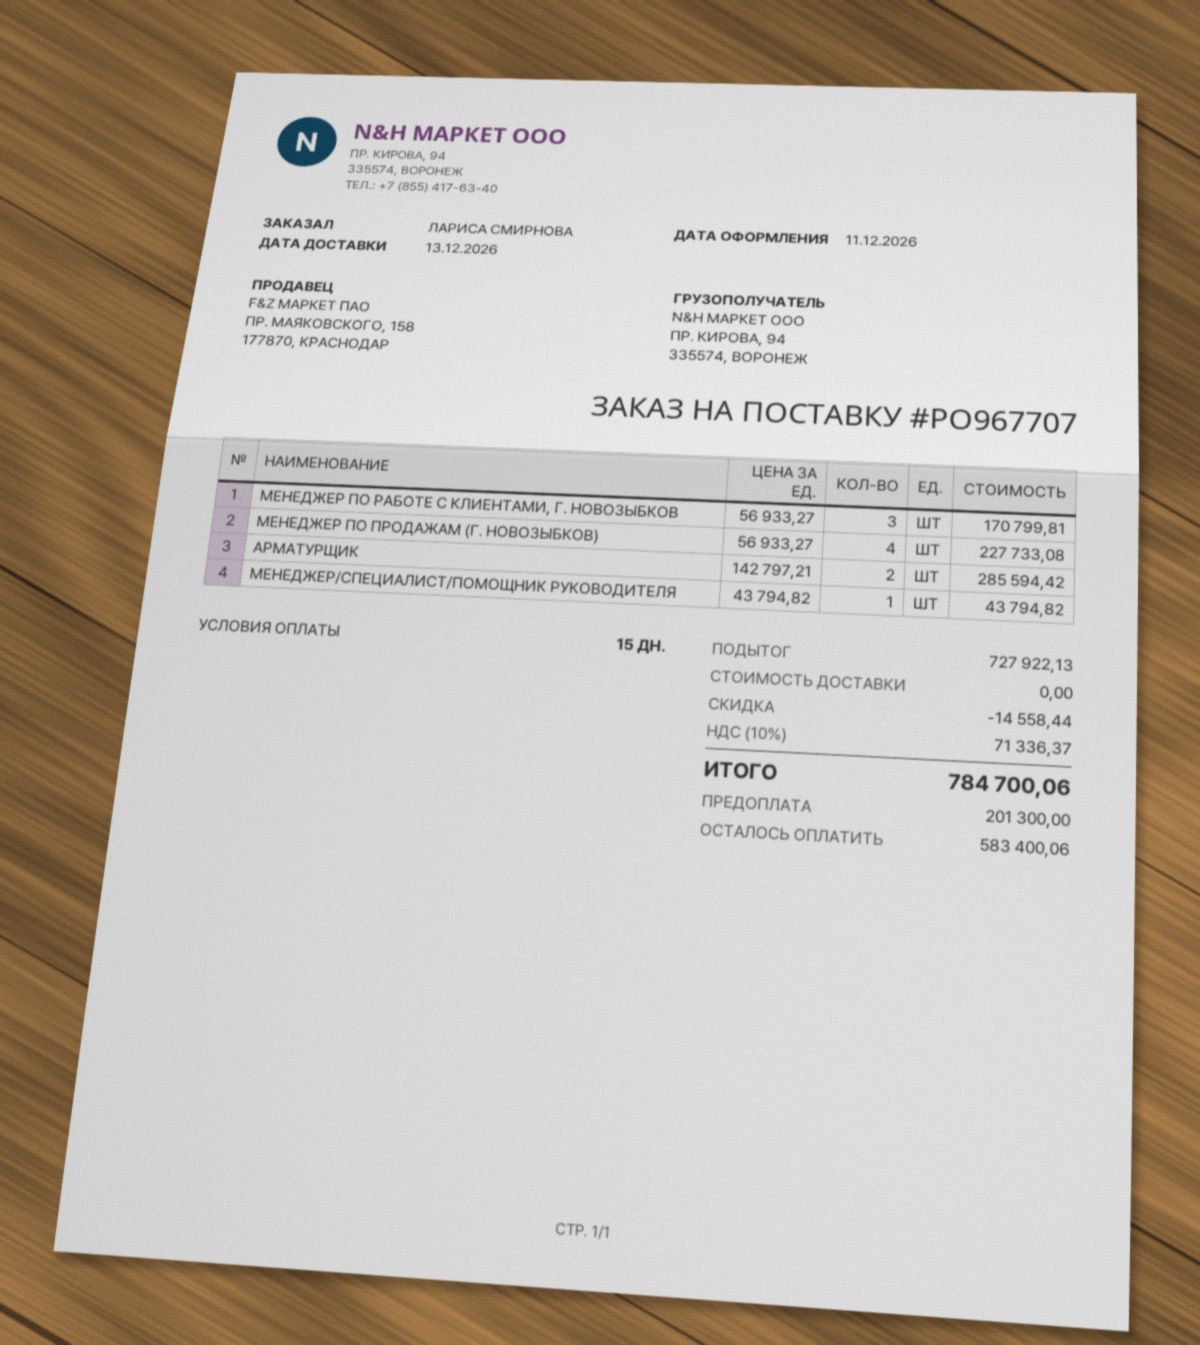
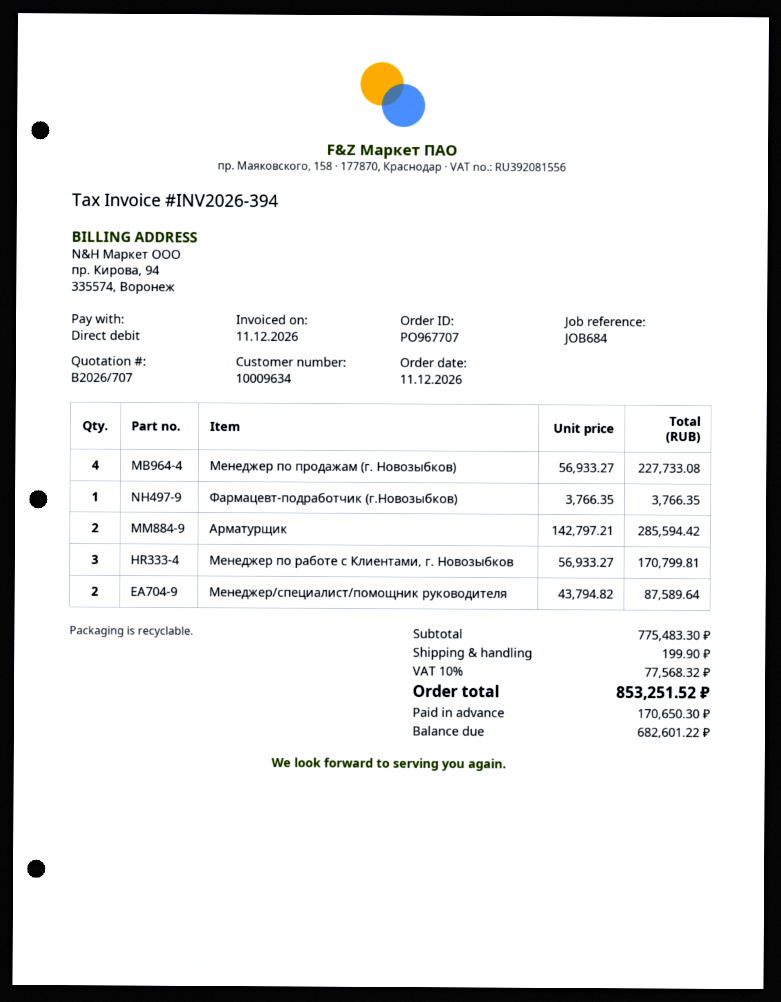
МЕНЕДЖЕР/СПЕЦИАЛИСТ/ПОМОЩНИК РУКОВОДИТЕЛЯ: 1 x 43794.82 = 43794.82 -> 2 x 43794.82 = 87589.64
Фармацевт-подработчик (г.Новозыбков): none -> 1 x 3766.35 = 3766.35
subtotal: 727922.13 -> 775483.30
discount: 14558.44 -> none
shipping: 0.00 -> 199.90
tax: 10% = 71336.37 -> 10% = 77568.32
total: 784700.06 -> 853251.52
deposit: 201300.00 -> 170650.30
balance: 583400.06 -> 682601.22

